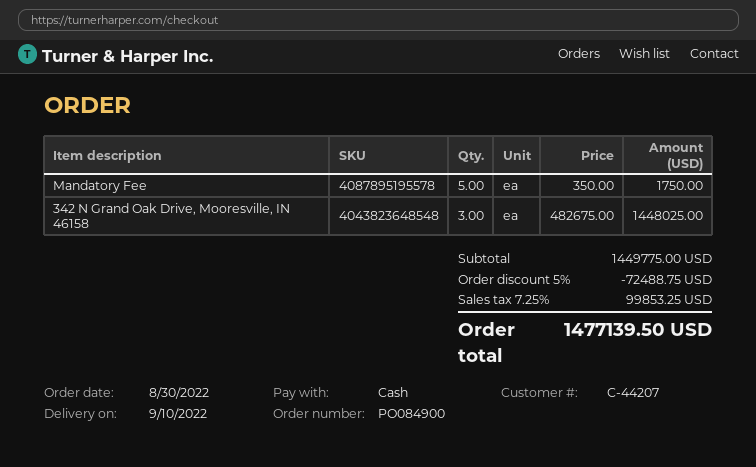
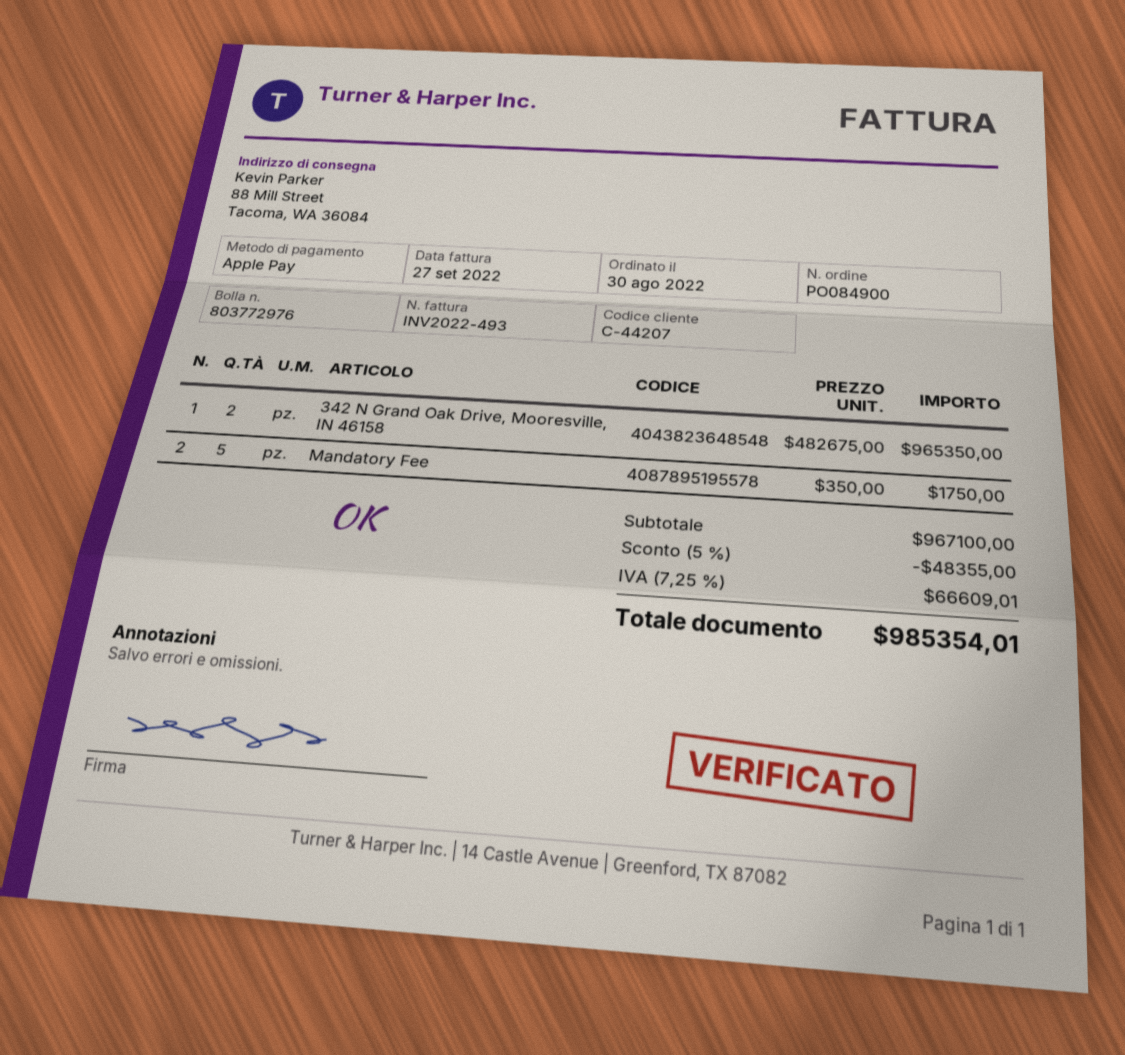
payment method: cash -> Apple Pay
342 N Grand Oak Drive, Mooresville, IN 46158: 3 x 482675.00 = 1448025.00 -> 2 x 482675.00 = 965350.00
subtotal: 1449775.00 -> 967100.00
discount: 5% = 72488.75 -> 5% = 48355.00
tax: 7.25% = 99853.25 -> 7.25% = 66609.01
total: 1477139.50 -> 985354.01

